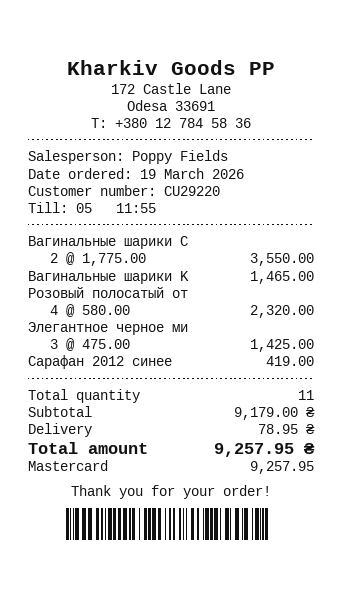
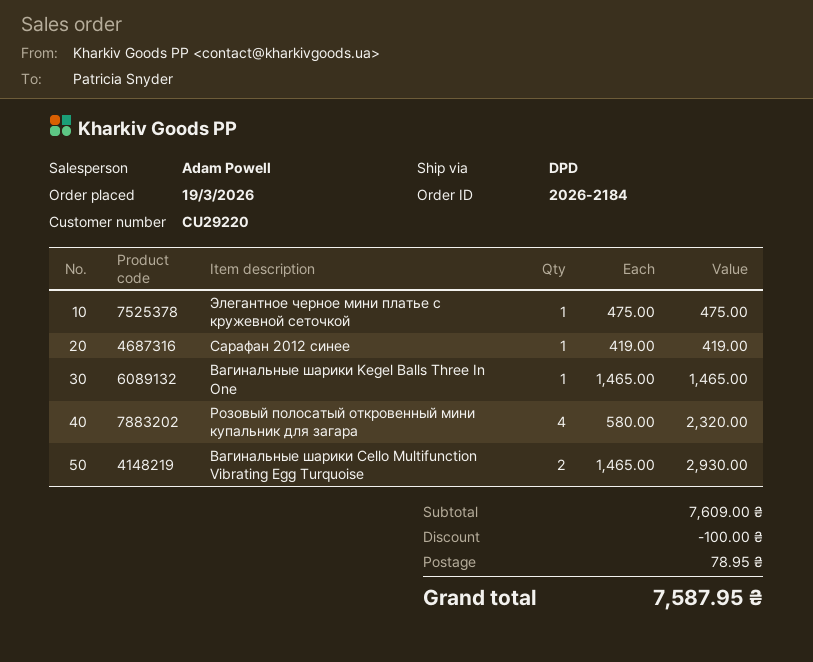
sales rep: Poppy Fields -> Adam Powell
Вагинальные шарики C: 2 x 1775.00 = 3550.00 -> 2 x 1465.00 = 2930.00
Элегантное черное ми: 3 x 475.00 = 1425.00 -> 1 x 475.00 = 475.00
subtotal: 9179.00 -> 7609.00
discount: none -> 100.00
total: 9257.95 -> 7587.95

